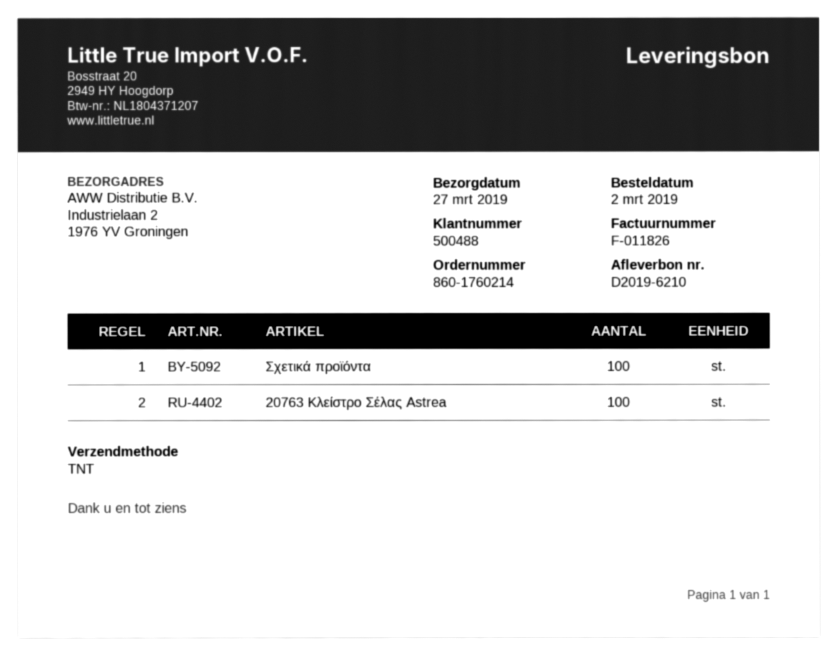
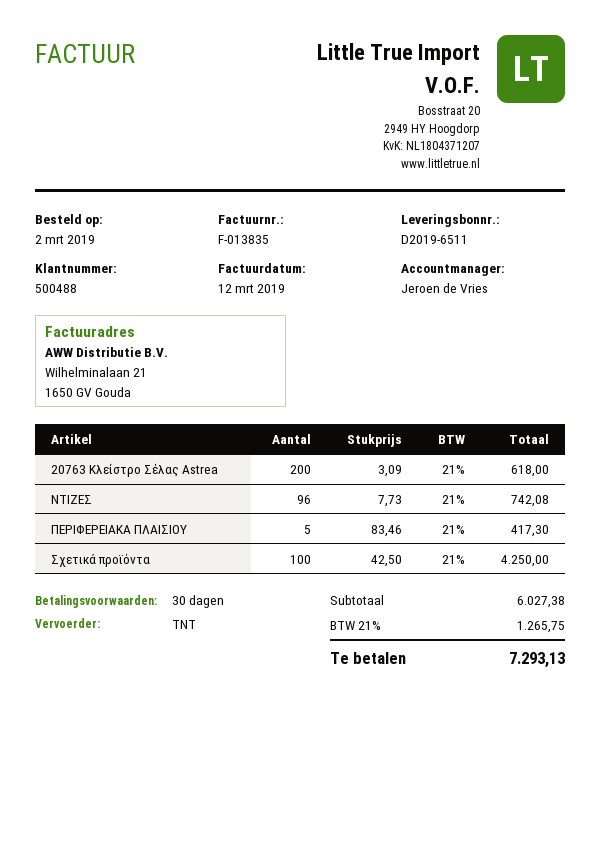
delivery note number: D2019-6210 -> D2019-6511
invoice number: F-011826 -> F-013835
20763 Κλείστρο Σέλας Astrea: 100 -> 200
ΝΤΙΖΕΣ: none -> 96
ΠΕΡΙΦΕΡΕΙΑΚΑ ΠΛΑΙΣΙΟΥ: none -> 5

